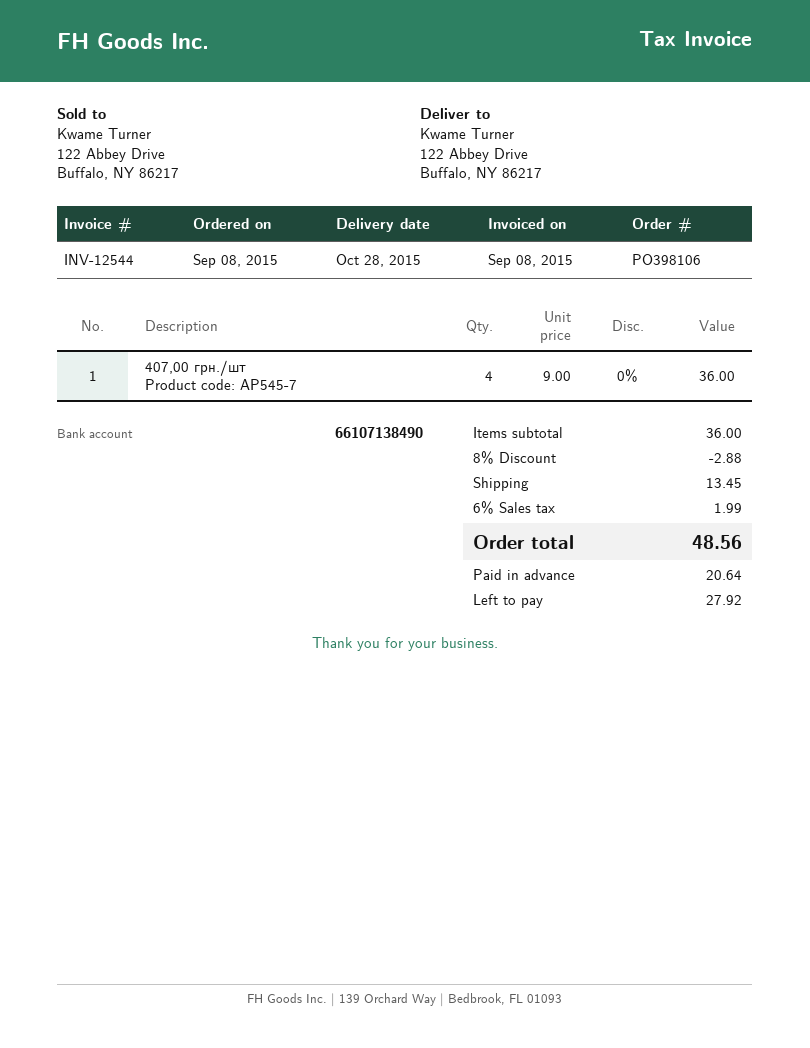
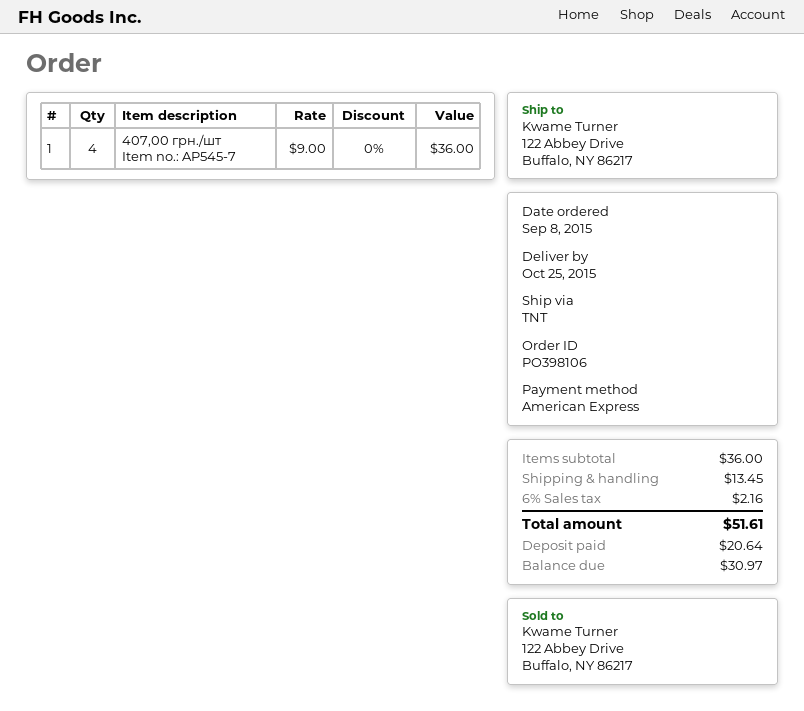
delivery date: 2015-10-28 -> 2015-10-25
discount: 8% = 2.88 -> none
tax: 6% = 1.99 -> 6% = 2.16
total: 48.56 -> 51.61
balance: 27.92 -> 30.97

